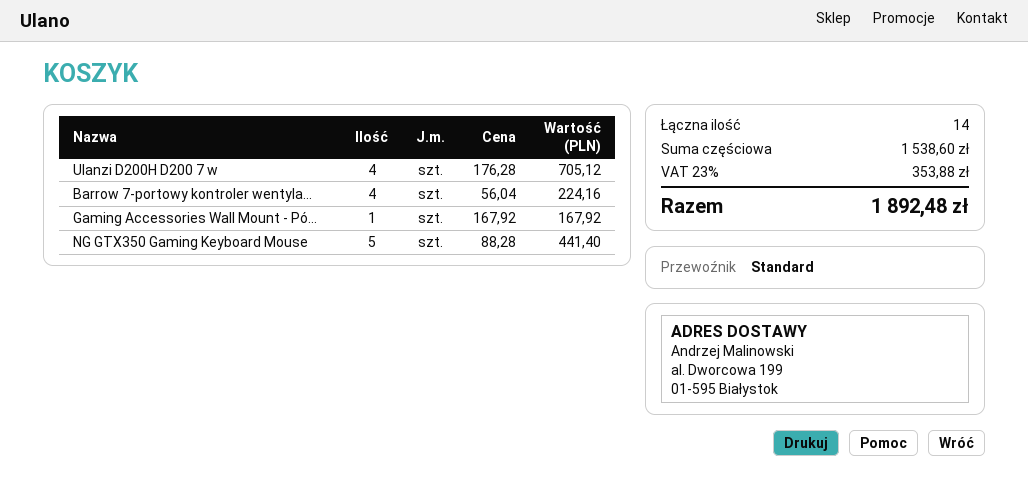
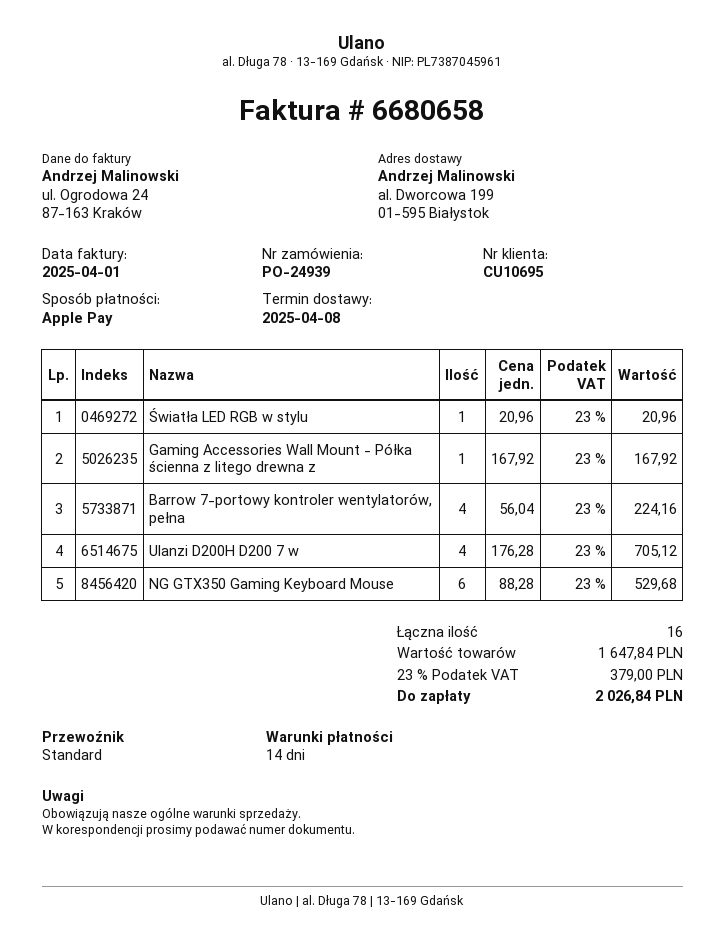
NG GTX350 Gaming Keyboard Mouse: 5 x 88.28 = 441.40 -> 6 x 88.28 = 529.68
Światła LED RGB w stylu: none -> 1 x 20.96 = 20.96
total quantity: 14 -> 16
subtotal: 1538.60 -> 1647.84
tax: 23% = 353.88 -> 23% = 379.00
total: 1892.48 -> 2026.84

